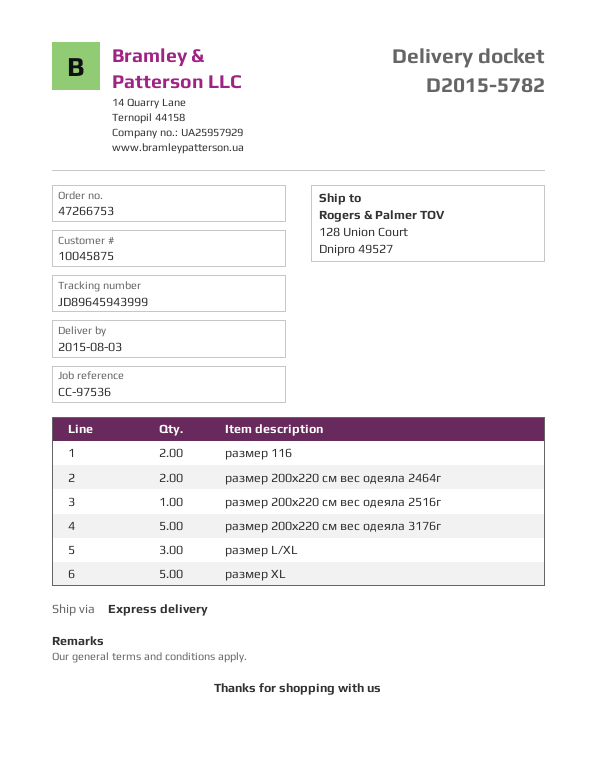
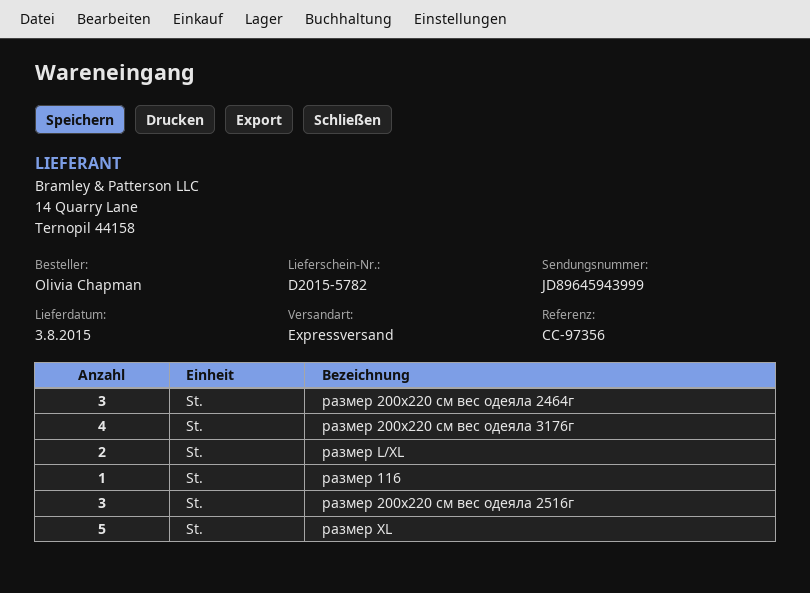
reference: CC-97536 -> CC-97356
размер 116: 2 -> 1
размер 200х220 см вес одеяла 2464г: 2 -> 3
размер 200х220 см вес одеяла 2516г: 1 -> 3
размер 200х220 см вес одеяла 3176г: 5 -> 4
размер L/XL: 3 -> 2

